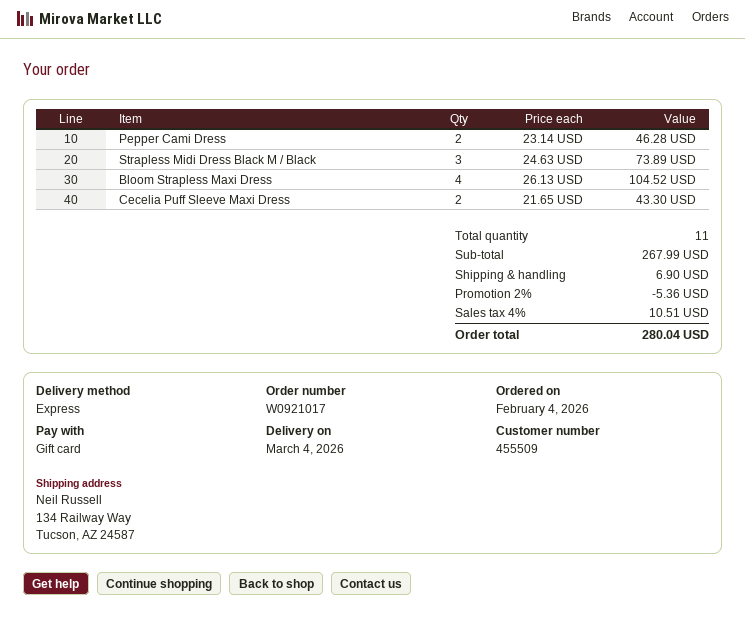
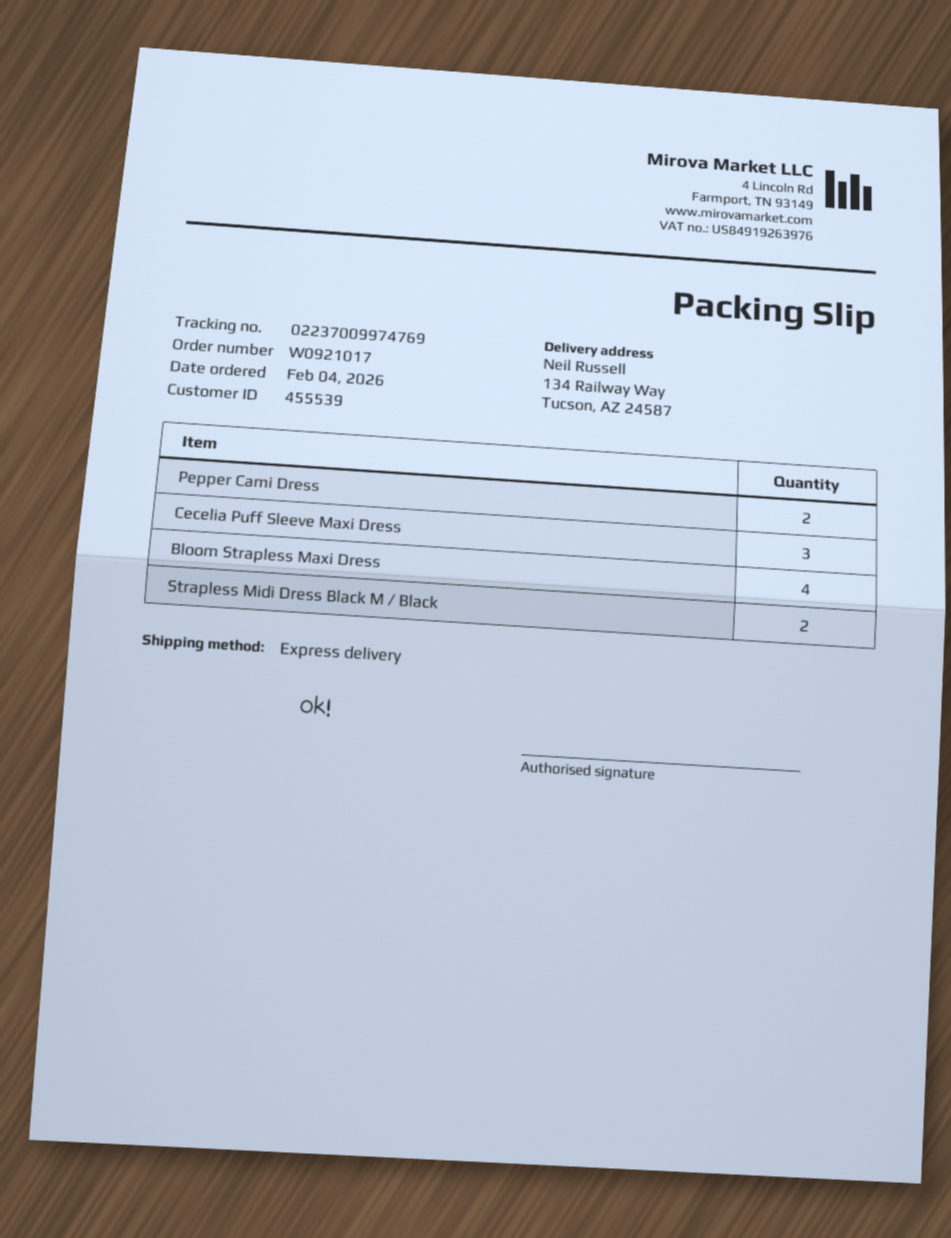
customer number: 455509 -> 455539
Strapless Midi Dress Black M / Black: 3 -> 2
Cecelia Puff Sleeve Maxi Dress: 2 -> 3

